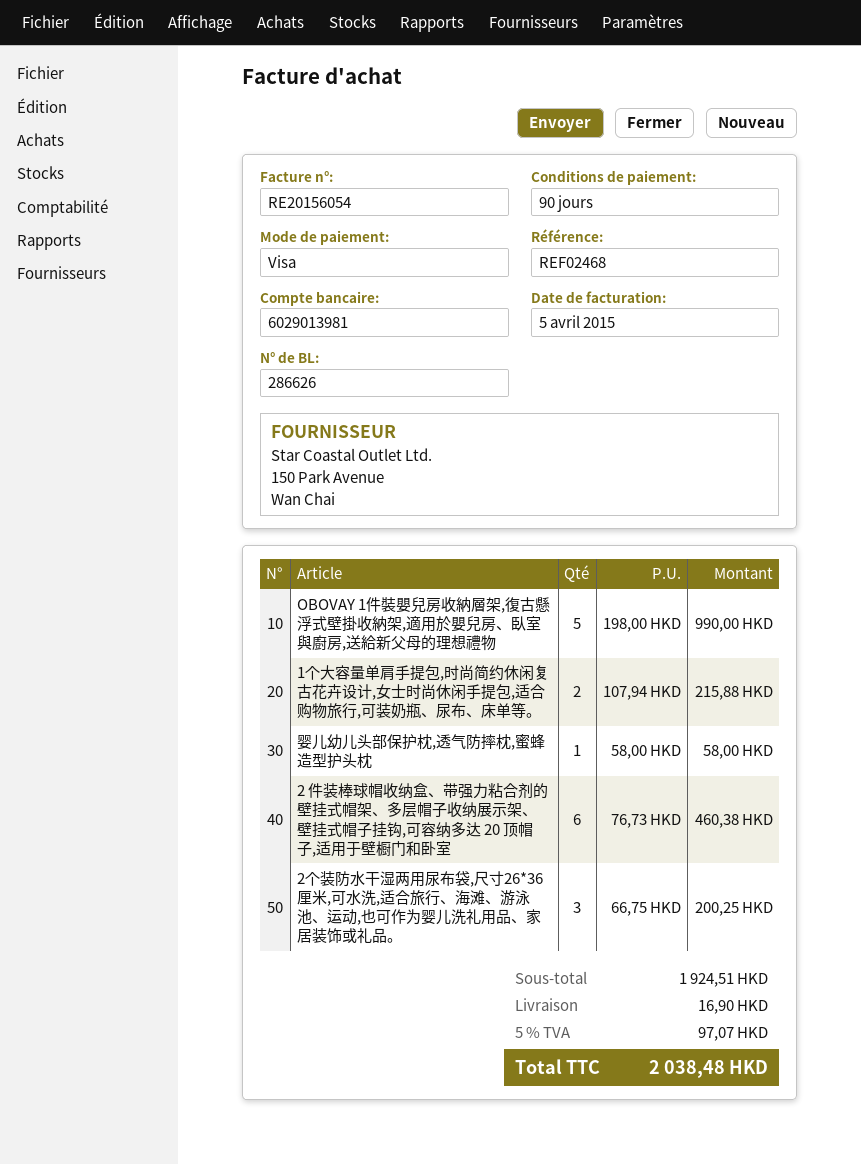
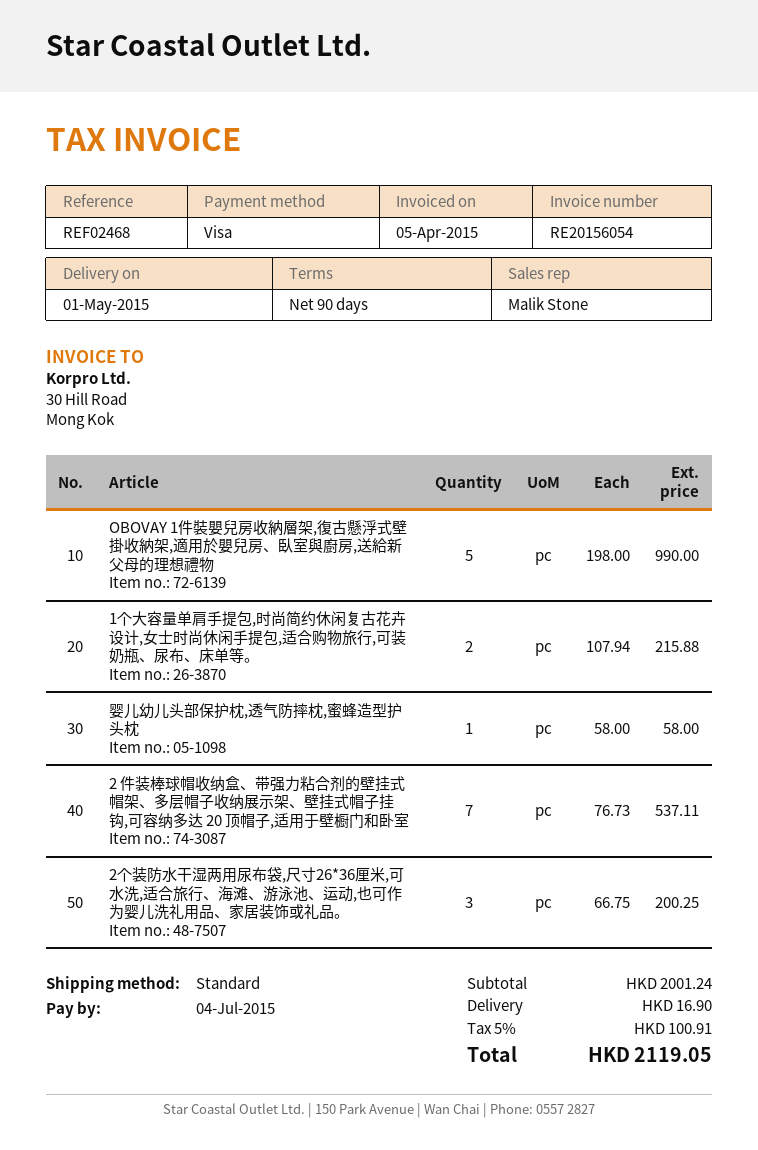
2 件装棒球帽收纳盒、带强力粘合剂的壁挂式帽架、多层帽子收纳展示架、壁挂式帽子挂钩,可容纳多达 20 顶帽子,适用于壁橱门和卧室: 6 x 76.73 = 460.38 -> 7 x 76.73 = 537.11
subtotal: 1924.51 -> 2001.24
tax: 5% = 97.07 -> 5% = 100.91
total: 2038.48 -> 2119.05

